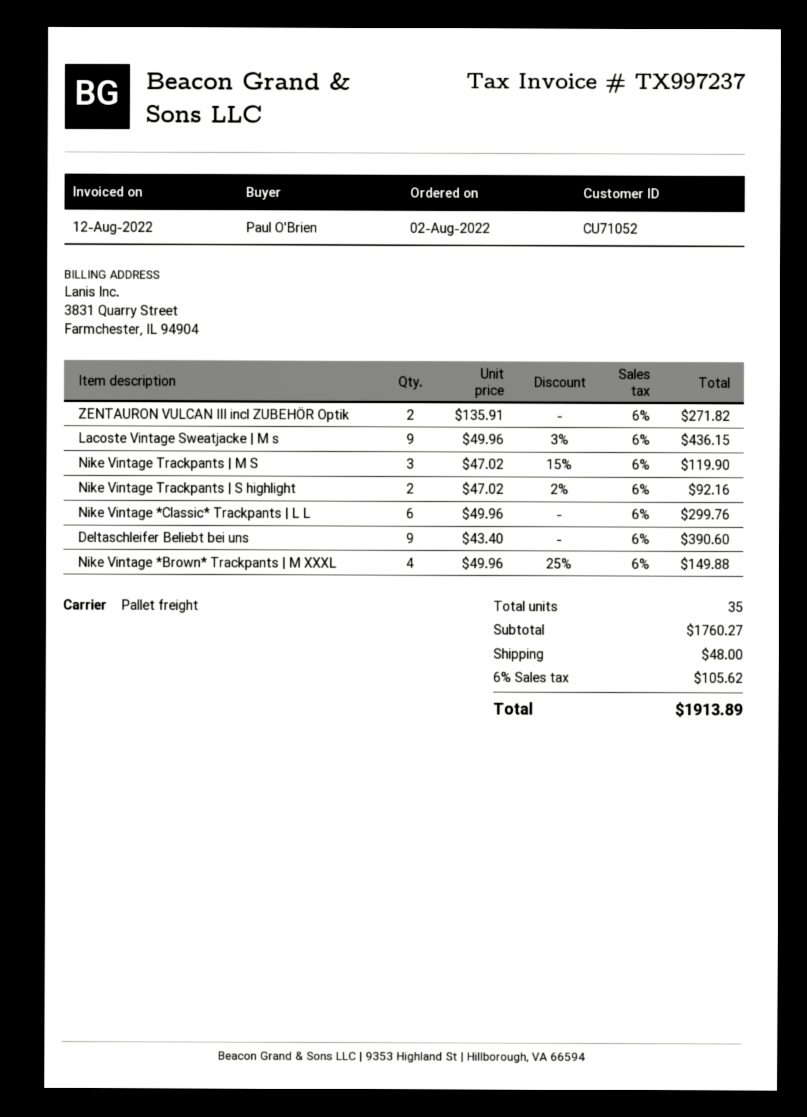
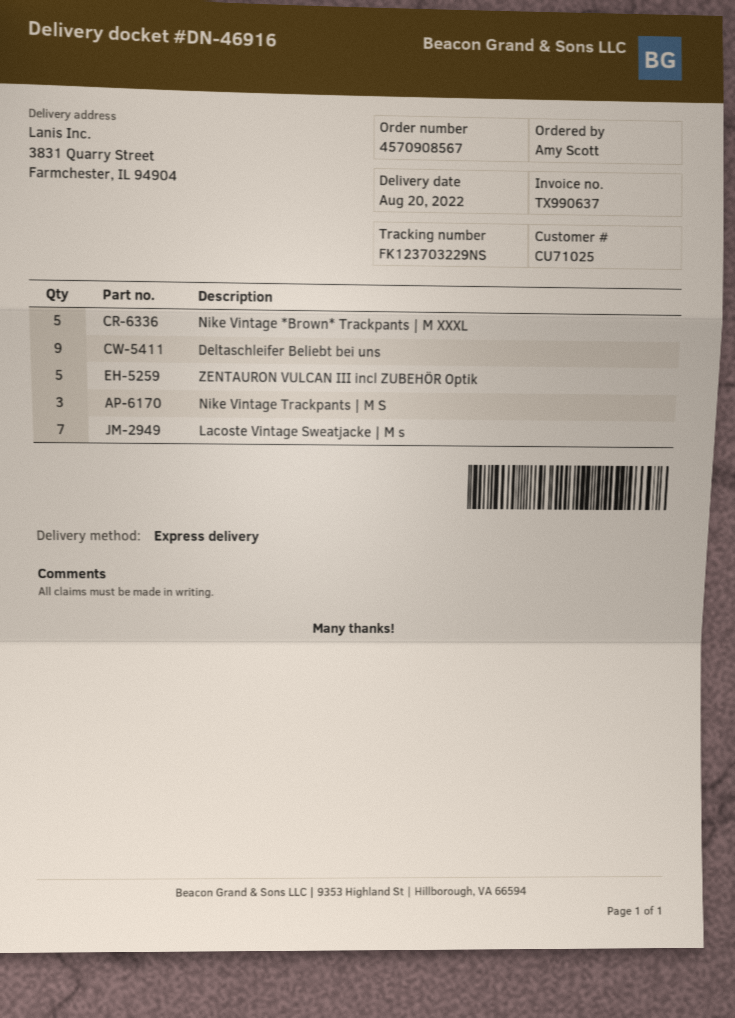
invoice number: TX997237 -> TX990637
customer number: CU71052 -> CU71025
ordered by: Paul O'Brien -> Amy Scott
shipping method: pallet freight -> express
ZENTAURON VULCAN III incl ZUBEHÖR Optik: 2 -> 5
Lacoste Vintage Sweatjacke | M s: 9 -> 7
Nike Vintage Trackpants | S highlight: 2 -> none
Nike Vintage *Classic* Trackpants | L L: 6 -> none
Nike Vintage *Brown* Trackpants | M XXXL: 4 -> 5

